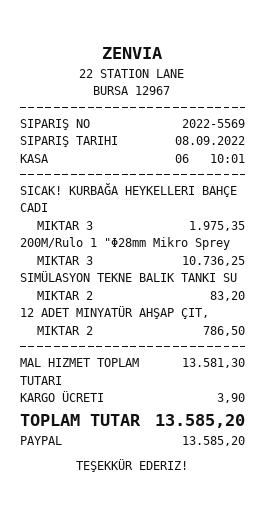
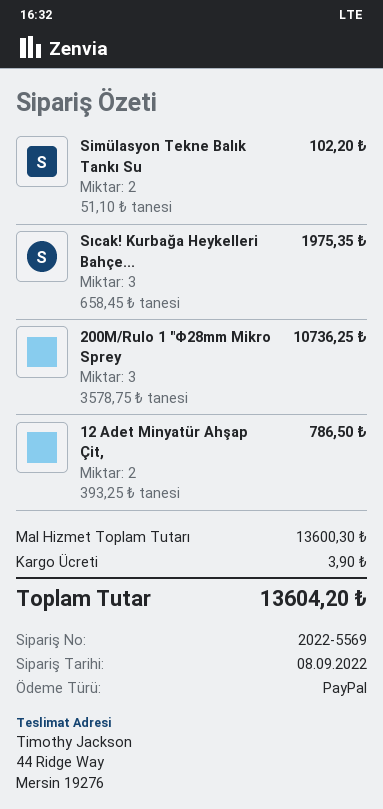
SIMÜLASYON TEKNE BALIK TANKI SU: 2 for 83.20 -> 2 for 102.20
subtotal: 13581.30 -> 13600.30
total: 13585.20 -> 13604.20

